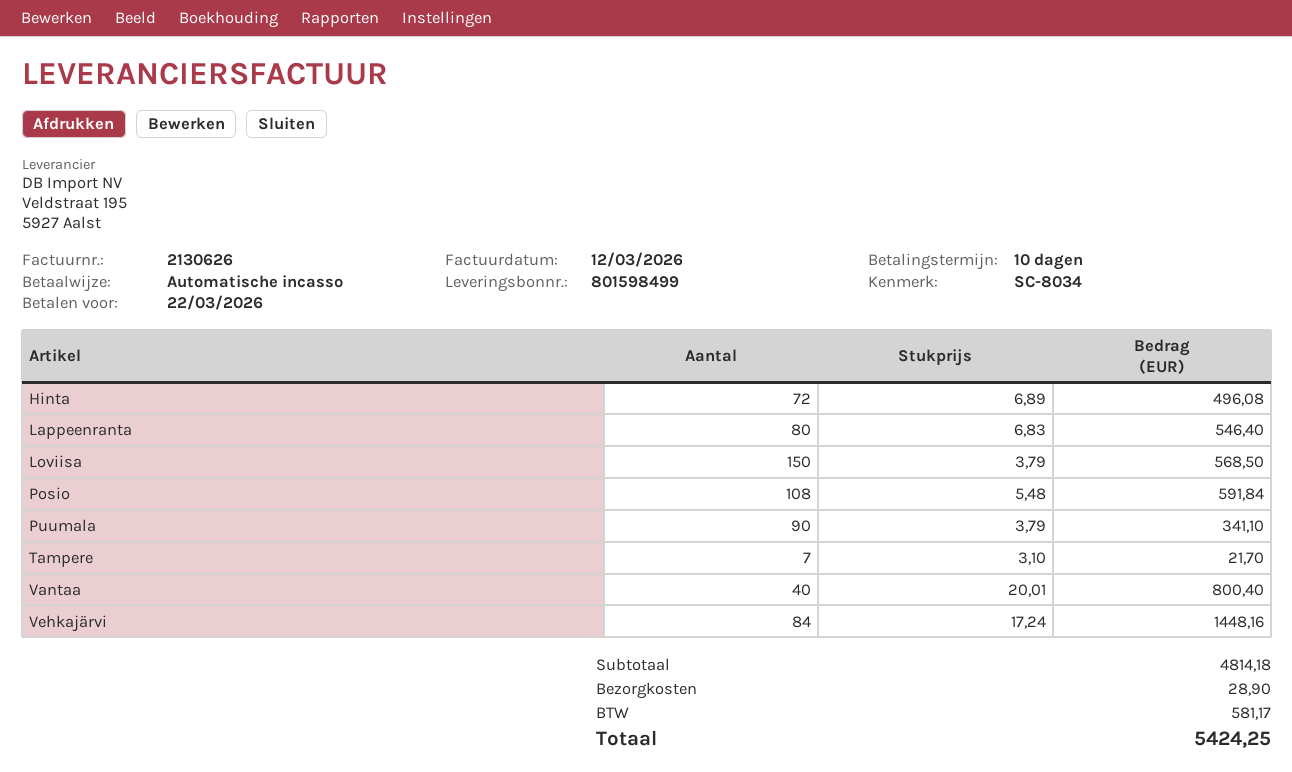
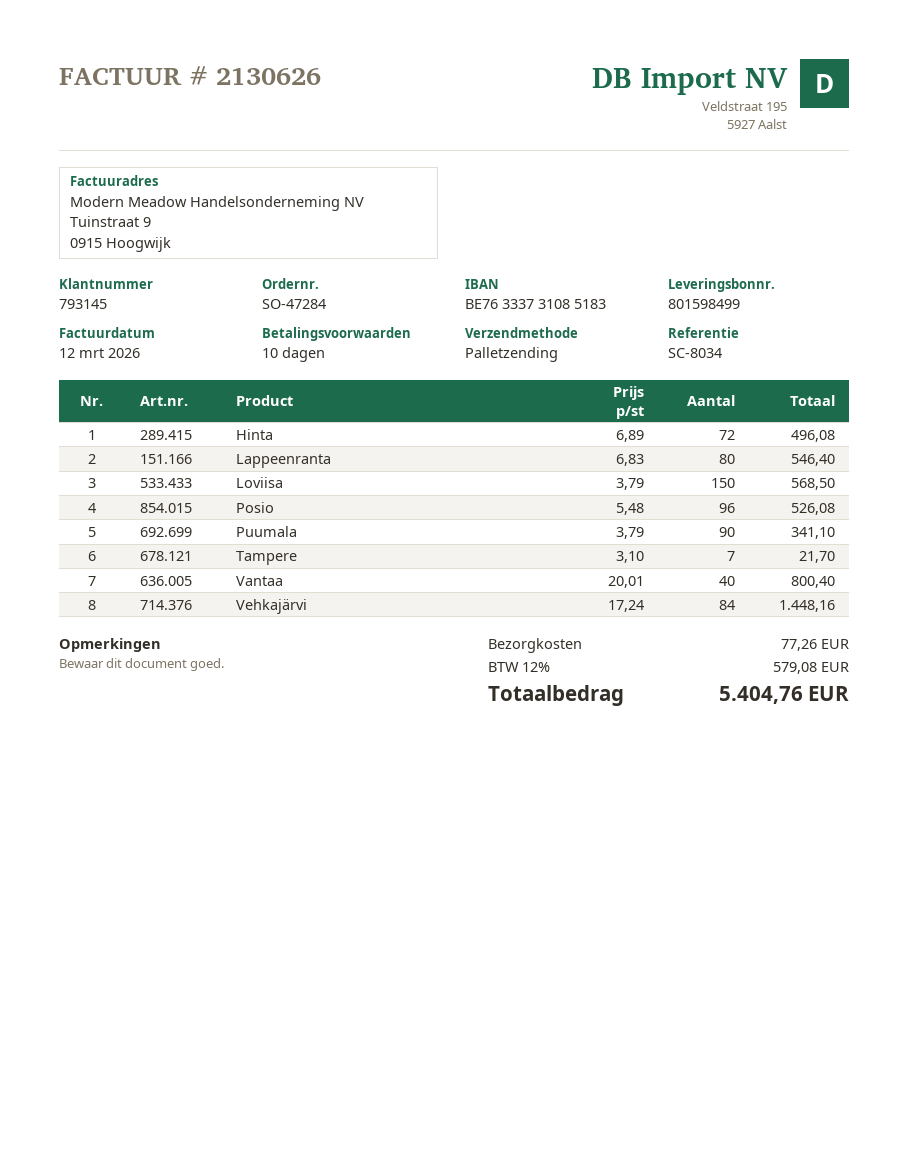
Posio: 108 x 5.48 = 591.84 -> 96 x 5.48 = 526.08
shipping: 28.90 -> 77.26
tax: 581.17 -> 579.08
total: 5424.25 -> 5404.76

